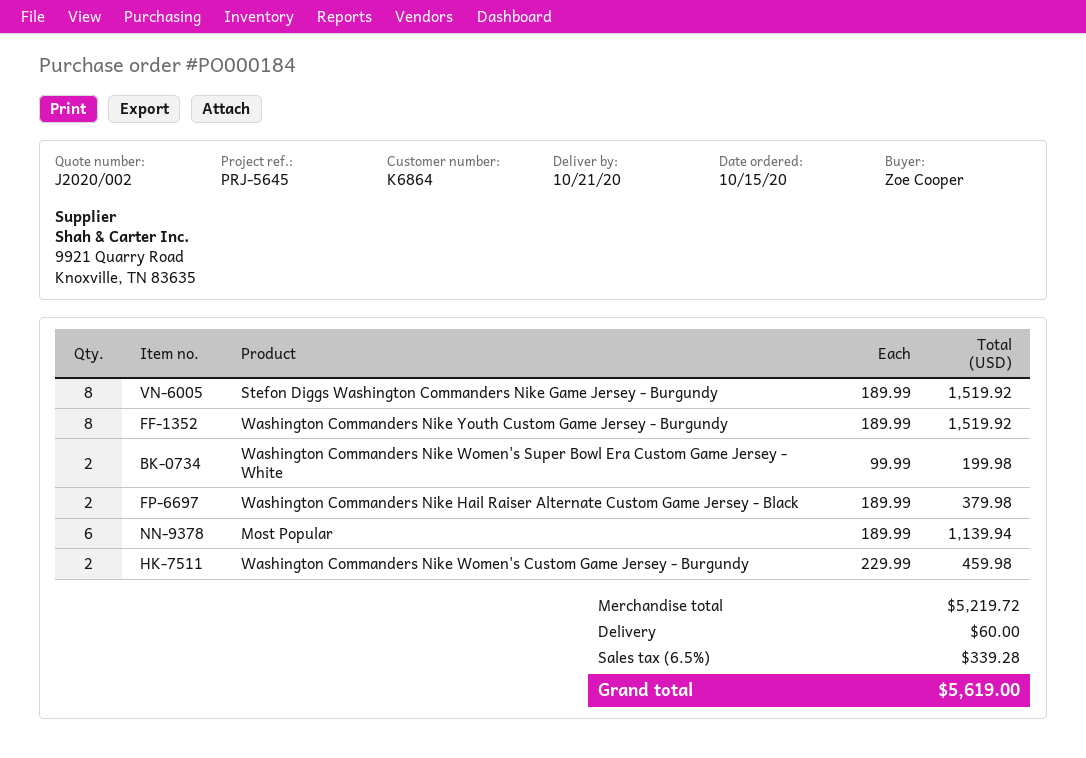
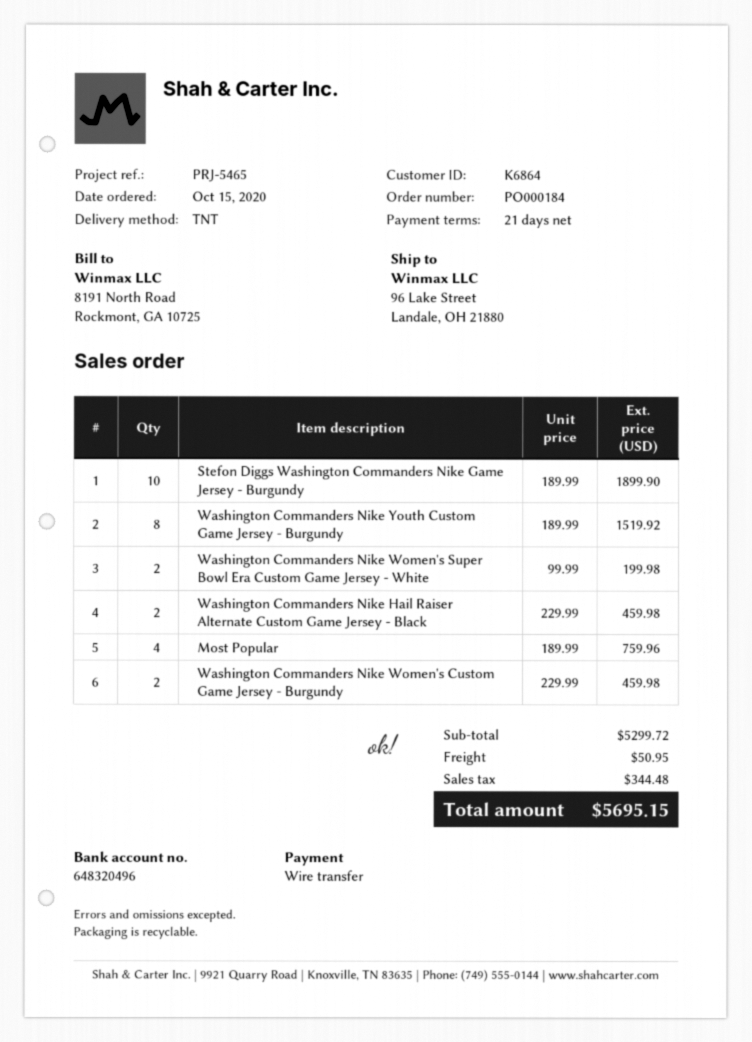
reference: PRJ-5645 -> PRJ-5465
Stefon Diggs Washington Commanders Nike Game Jersey - Burgundy: 8 x 189.99 = 1519.92 -> 10 x 189.99 = 1899.90
Washington Commanders Nike Hail Raiser Alternate Custom Game Jersey - Black: 2 x 189.99 = 379.98 -> 2 x 229.99 = 459.98
Most Popular: 6 x 189.99 = 1139.94 -> 4 x 189.99 = 759.96
subtotal: 5219.72 -> 5299.72
shipping: 60.00 -> 50.95
tax: 339.28 -> 344.48
total: 5619.00 -> 5695.15

